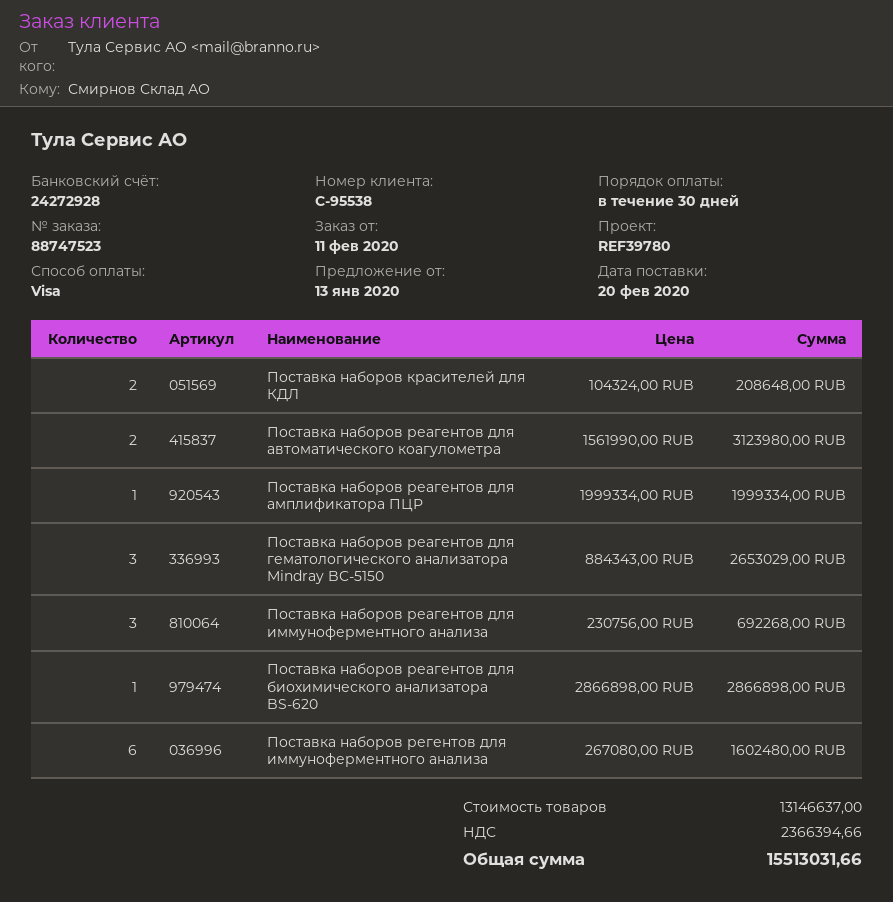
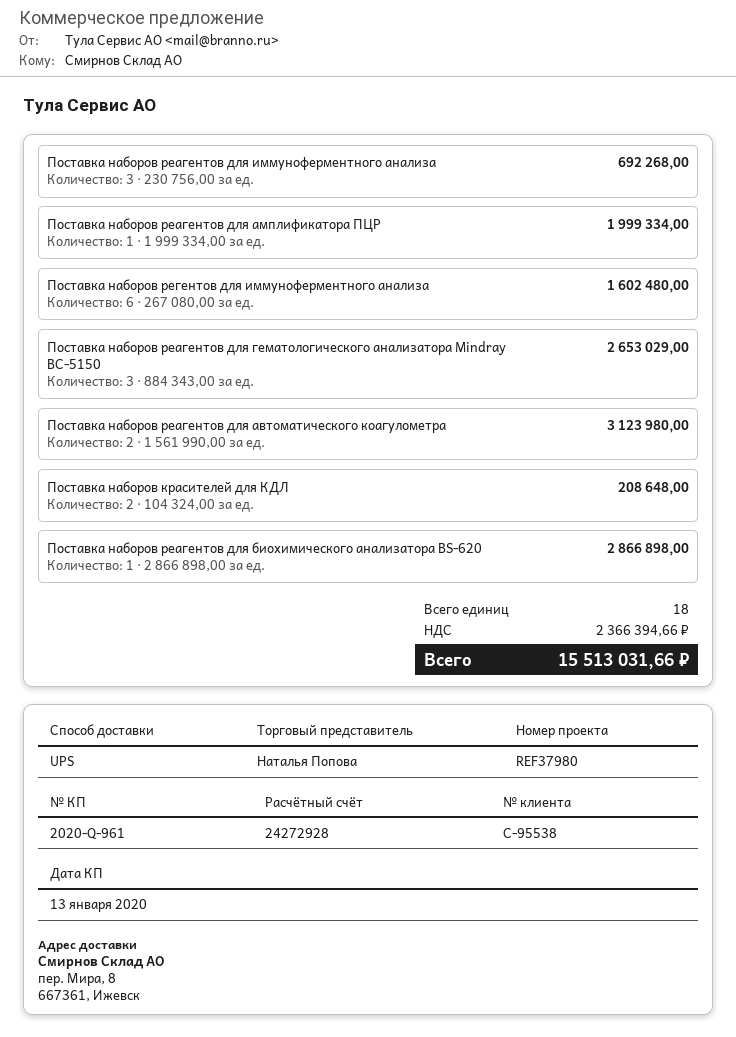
reference: REF39780 -> REF37980

